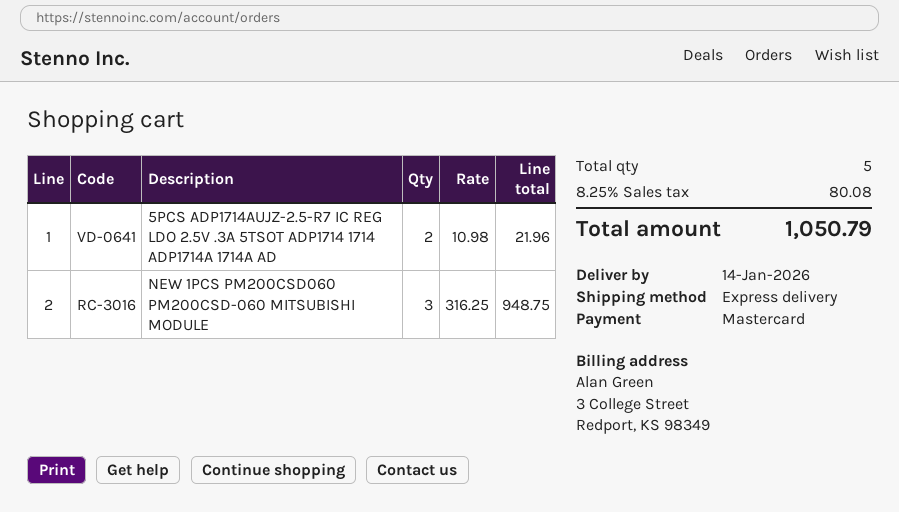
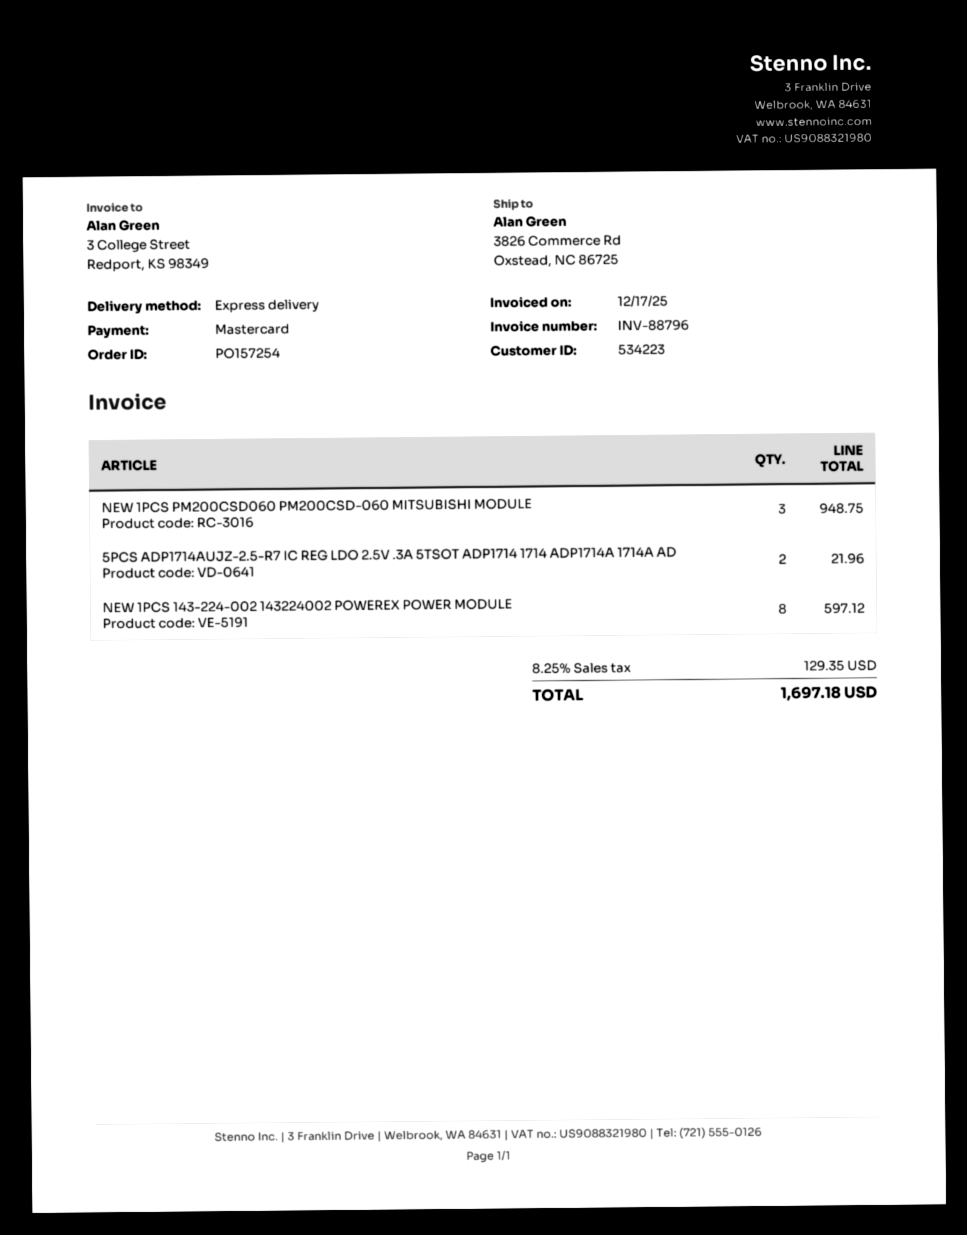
NEW 1PCS 143-224-002 143224002 POWEREX POWER MODULE: none -> 8 for 597.12
tax: 8.25% = 80.08 -> 8.25% = 129.35
total: 1050.79 -> 1697.18

